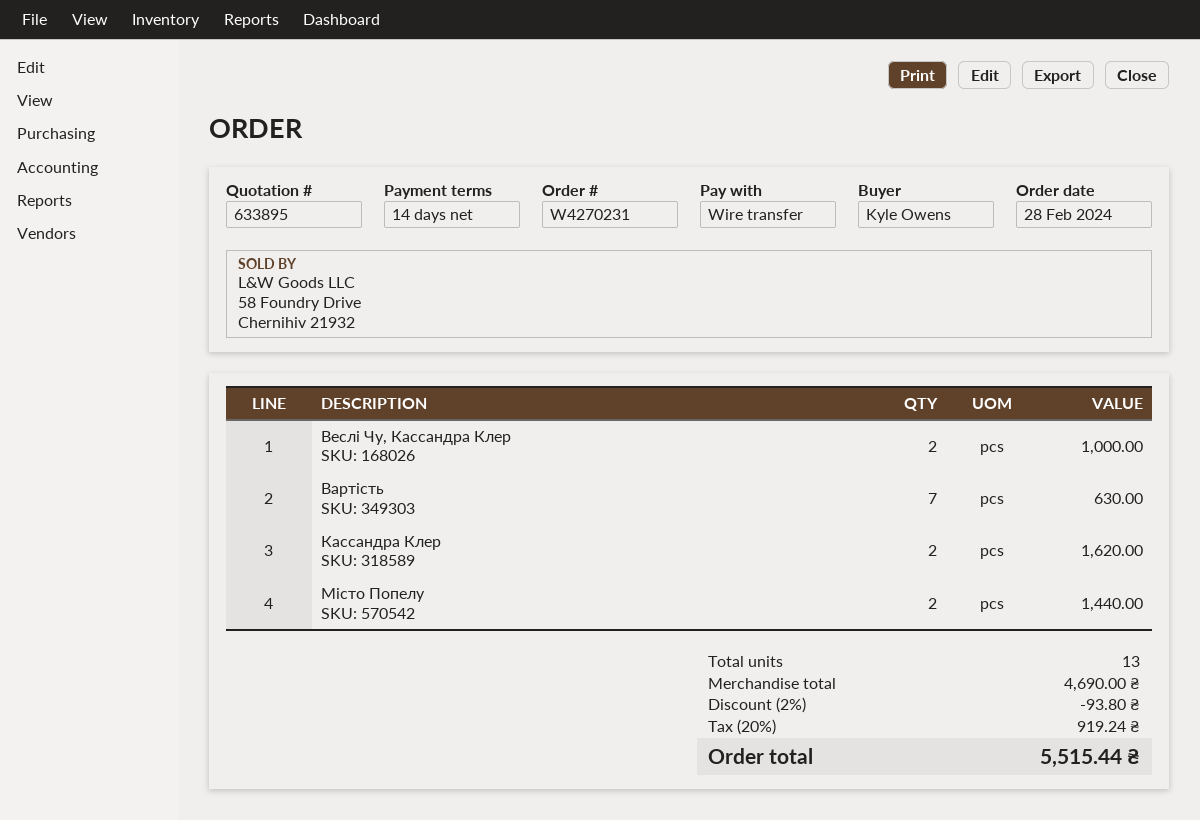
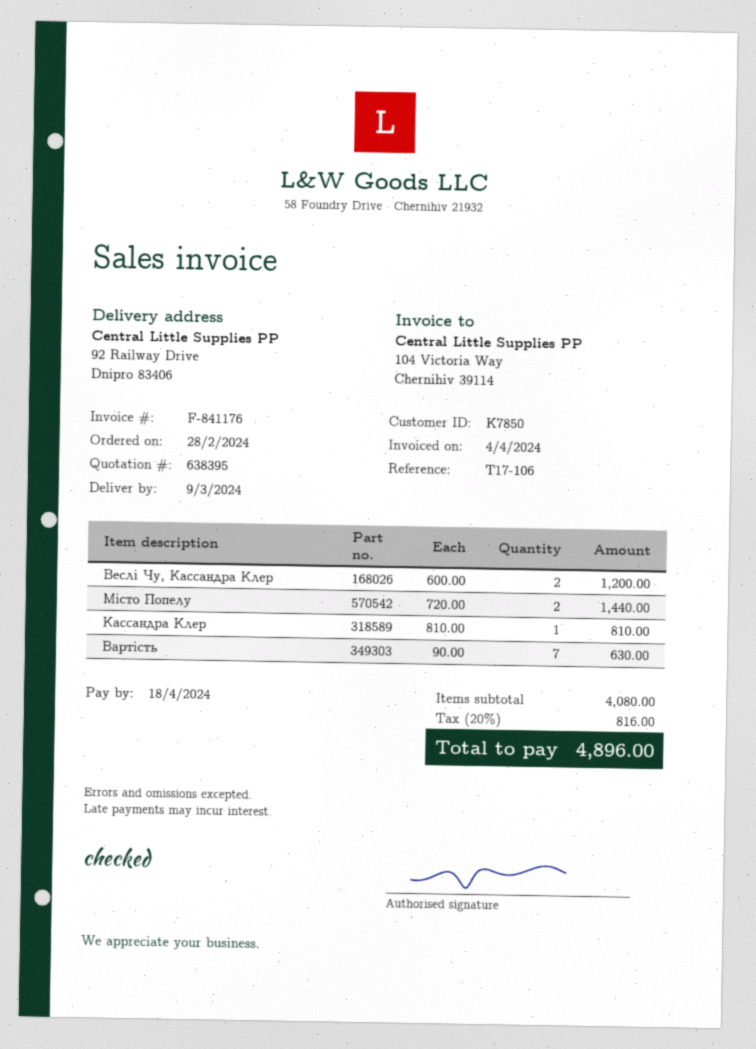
quote number: 633895 -> 638395
Веслі Чу, Кассандра Клер: 2 for 1000.00 -> 2 for 1200.00
Кассандра Клер: 2 for 1620.00 -> 1 for 810.00
subtotal: 4690.00 -> 4080.00
discount: 2% = 93.80 -> none
tax: 20% = 919.24 -> 20% = 816.00
total: 5515.44 -> 4896.00

